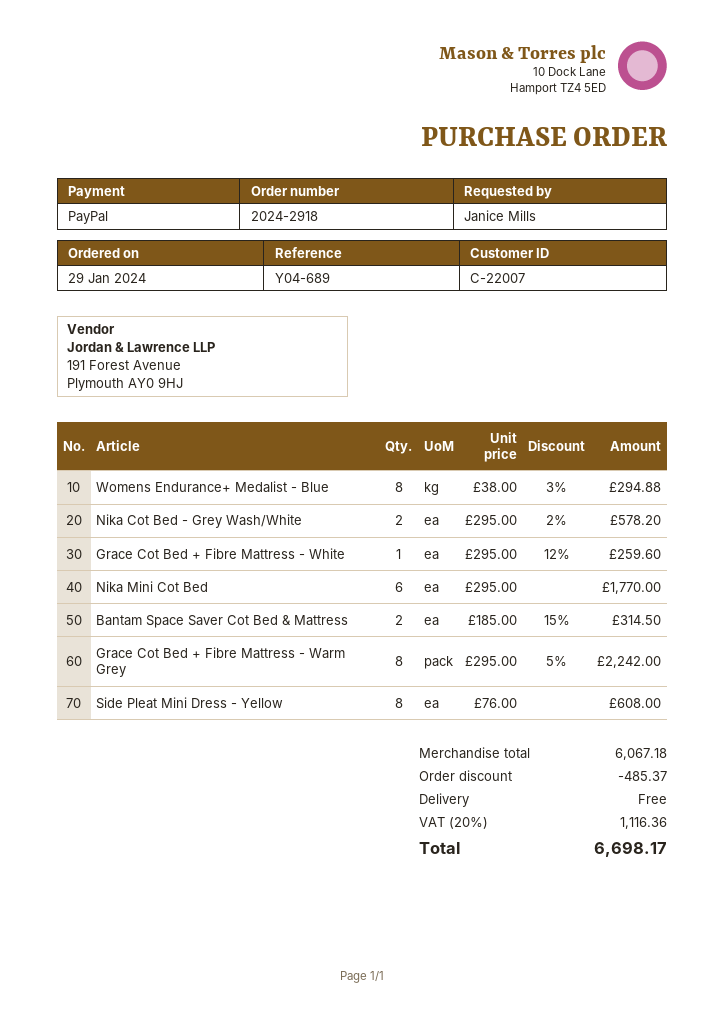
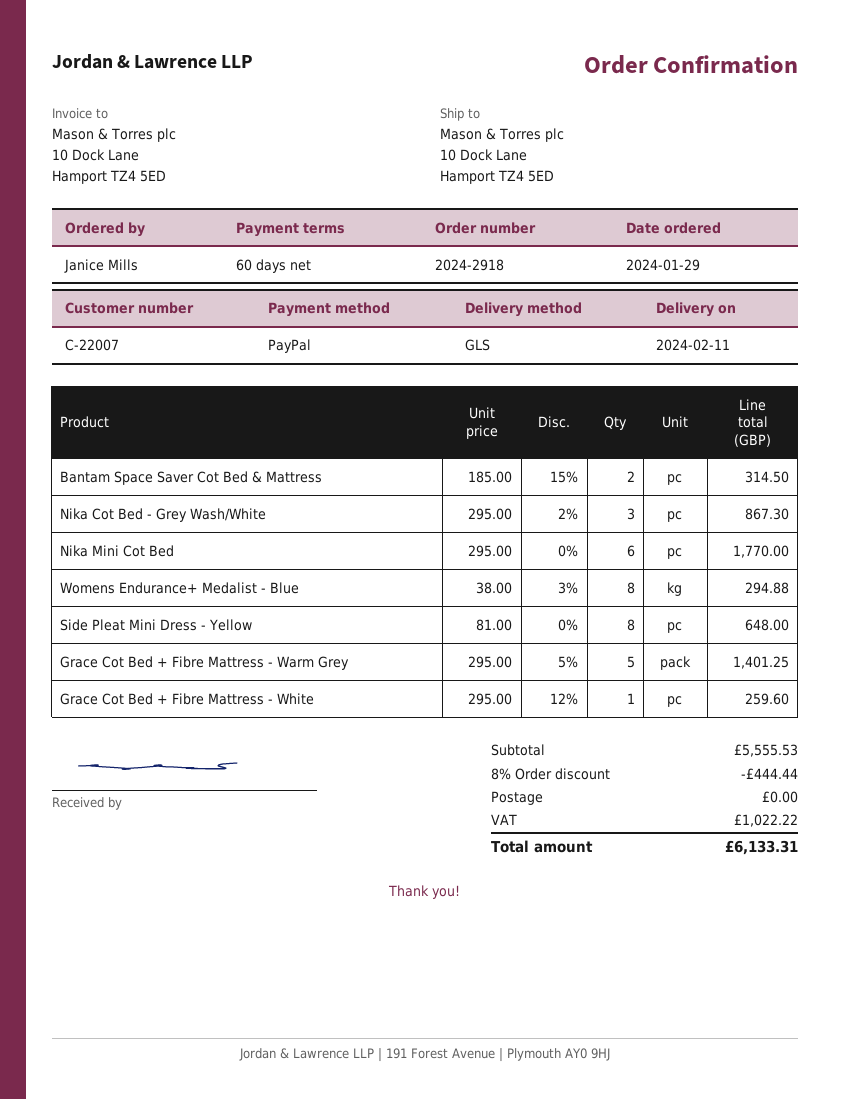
Nika Cot Bed - Grey Wash/White: 2 x 295.00 - 2% = 578.20 -> 3 x 295.00 - 2% = 867.30
Grace Cot Bed + Fibre Mattress - Warm Grey: 8 x 295.00 - 5% = 2242.00 -> 5 x 295.00 - 5% = 1401.25
Side Pleat Mini Dress - Yellow: 8 x 76.00 = 608.00 -> 8 x 81.00 = 648.00
subtotal: 6067.18 -> 5555.53
discount: 485.37 -> 444.44
tax: 1116.36 -> 1022.22
total: 6698.17 -> 6133.31

